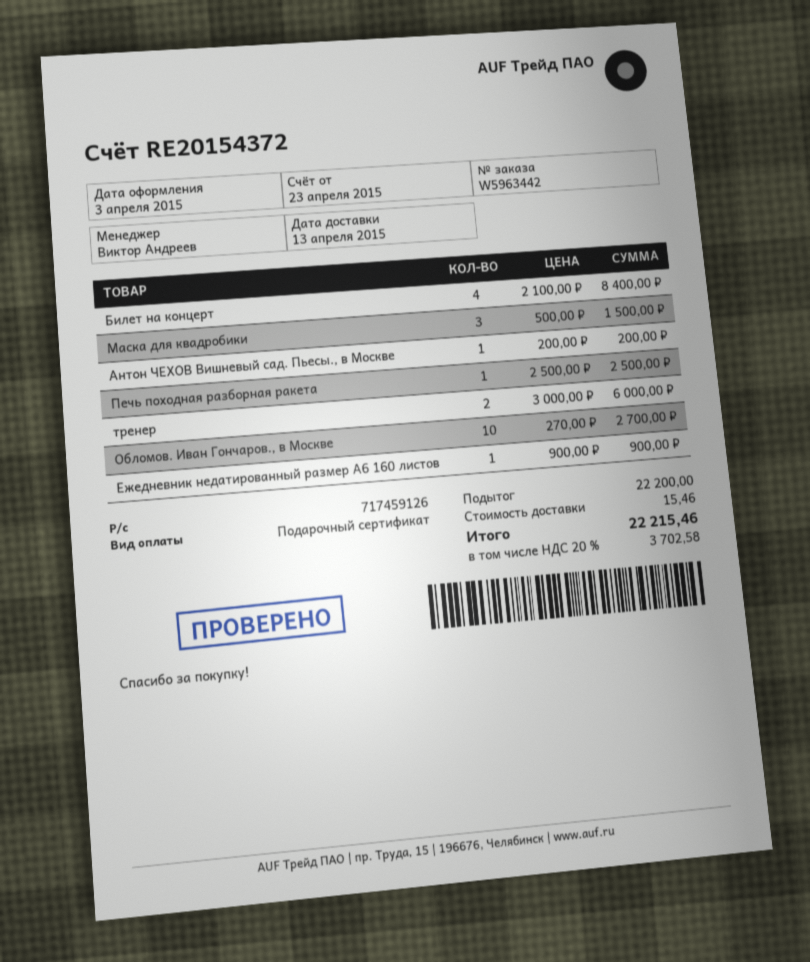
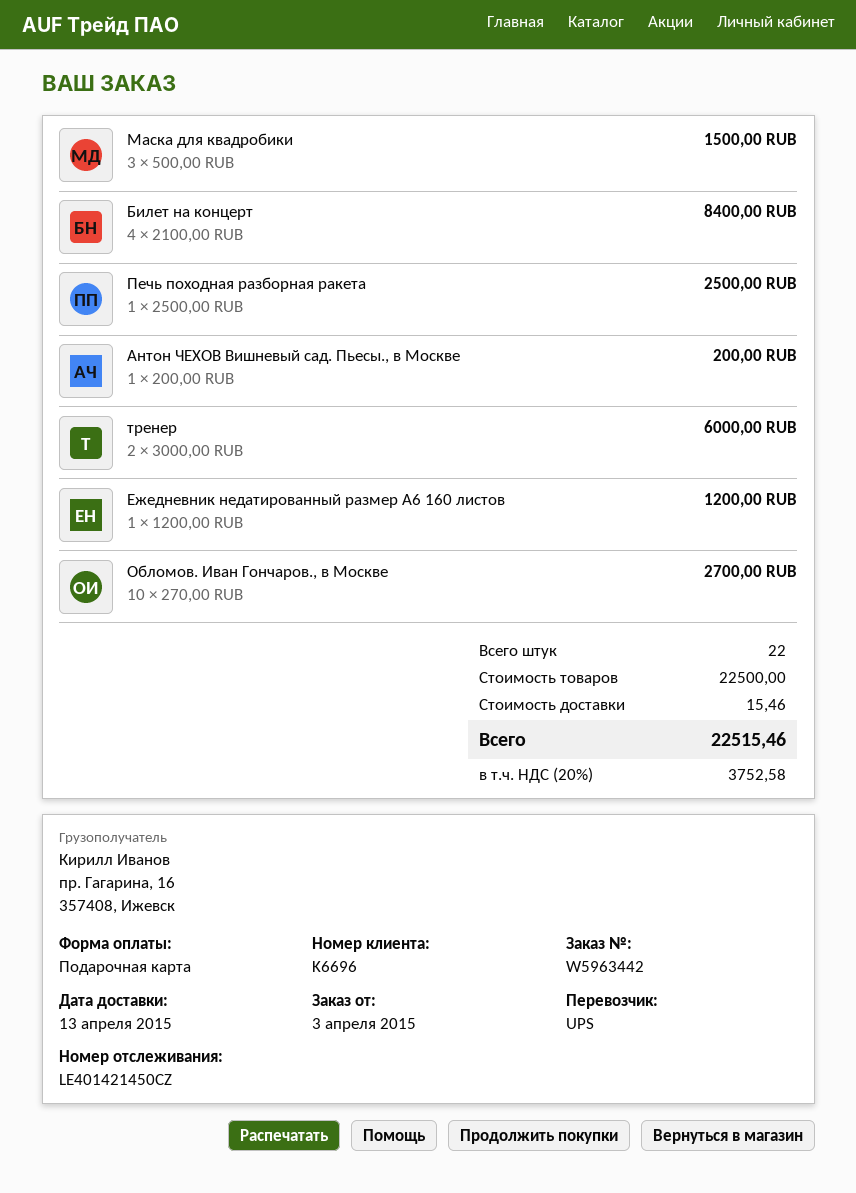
Ежедневник недатированный размер А6 160 листов: 1 x 900.00 = 900.00 -> 1 x 1200.00 = 1200.00
subtotal: 22200.00 -> 22500.00
tax: 20% = 3702.58 -> 20% = 3752.58
total: 22215.46 -> 22515.46

